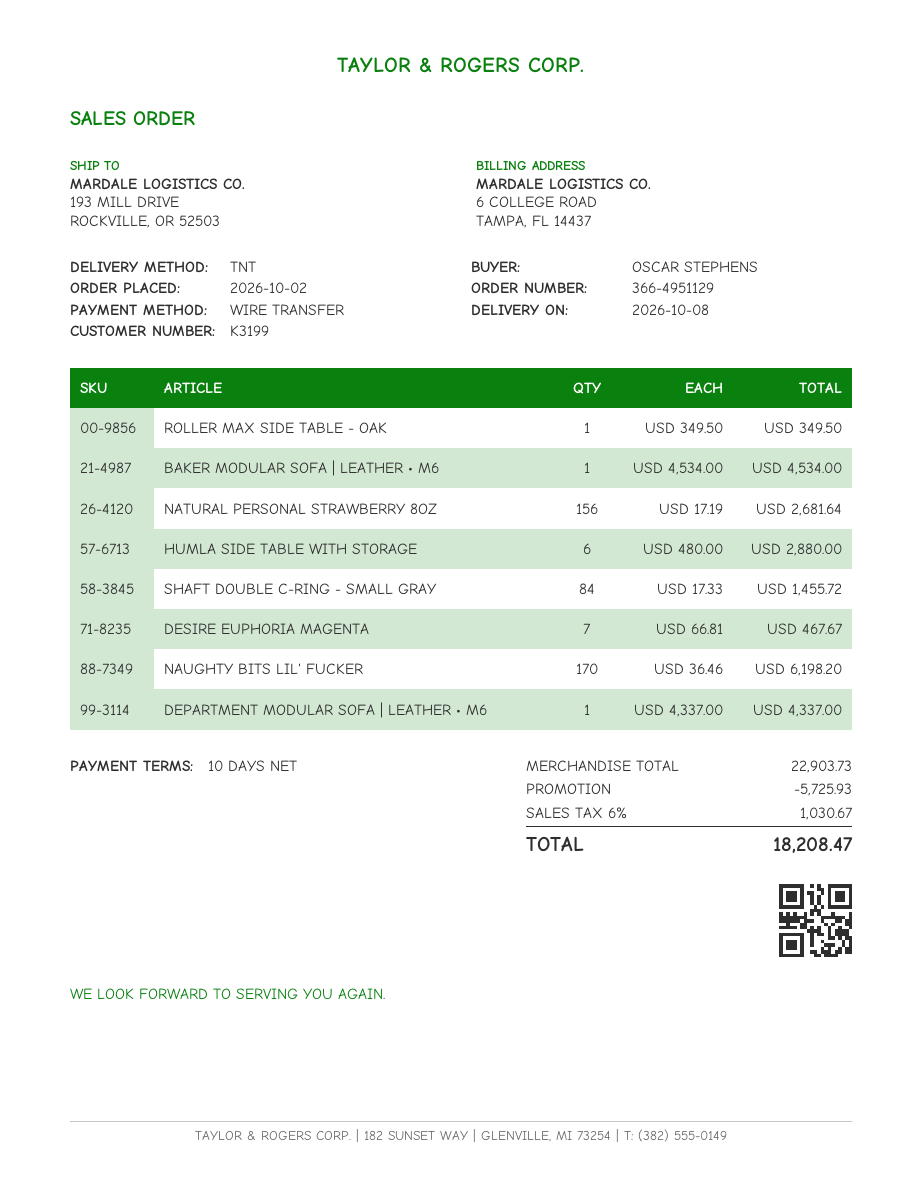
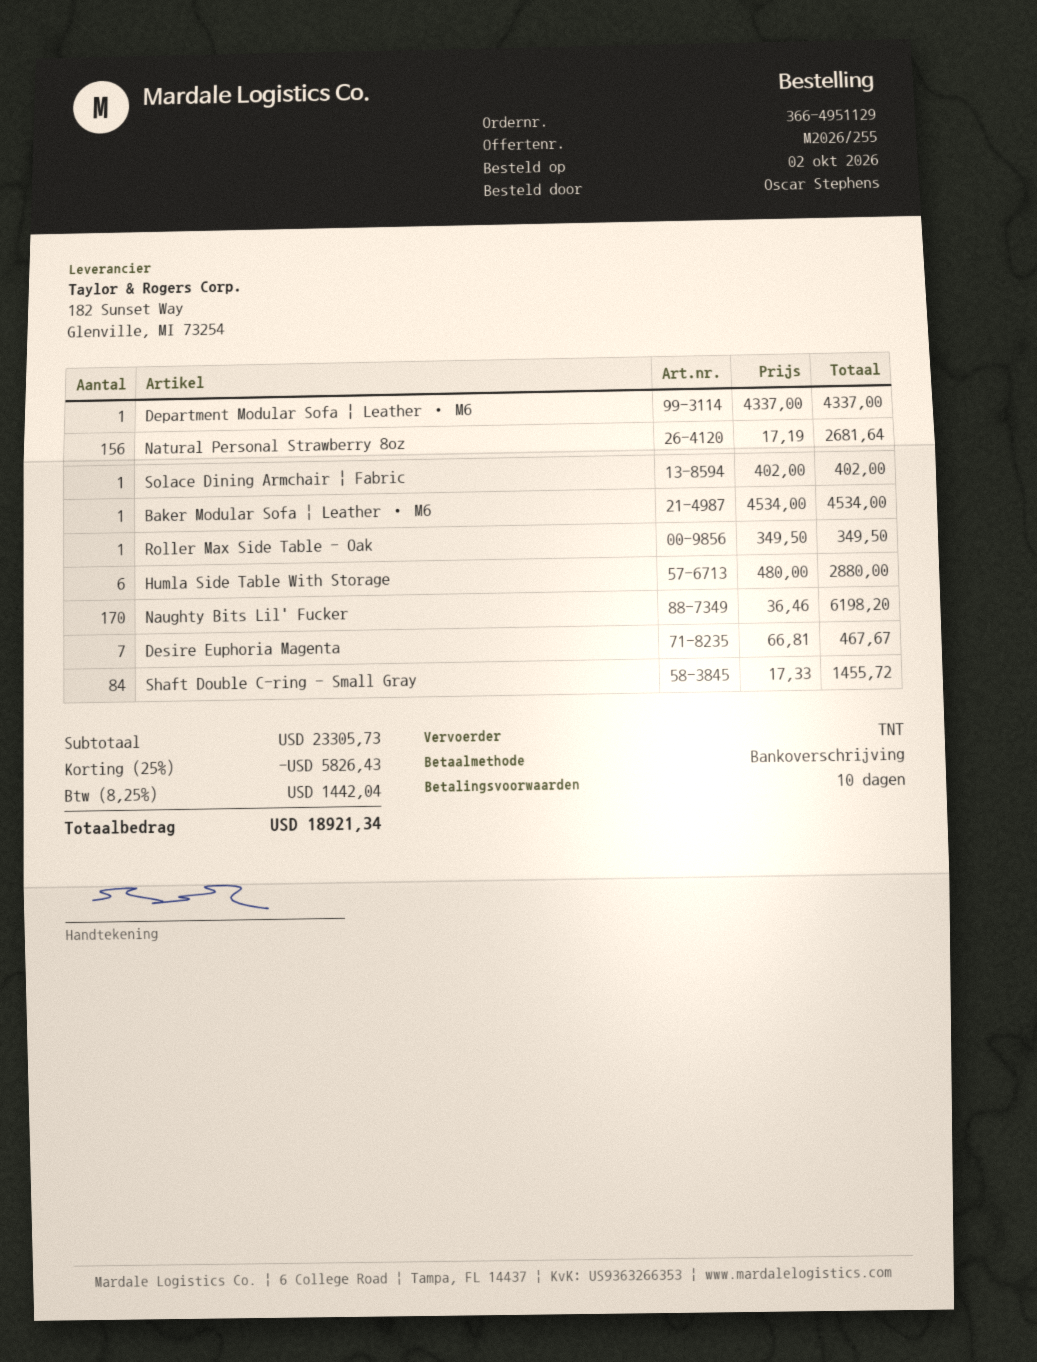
Solace Dining Armchair | Fabric: none -> 1 x 402.00 = 402.00
subtotal: 22903.73 -> 23305.73
discount: 5725.93 -> 5826.43
tax: 6% = 1030.67 -> 8.25% = 1442.04
total: 18208.47 -> 18921.34

